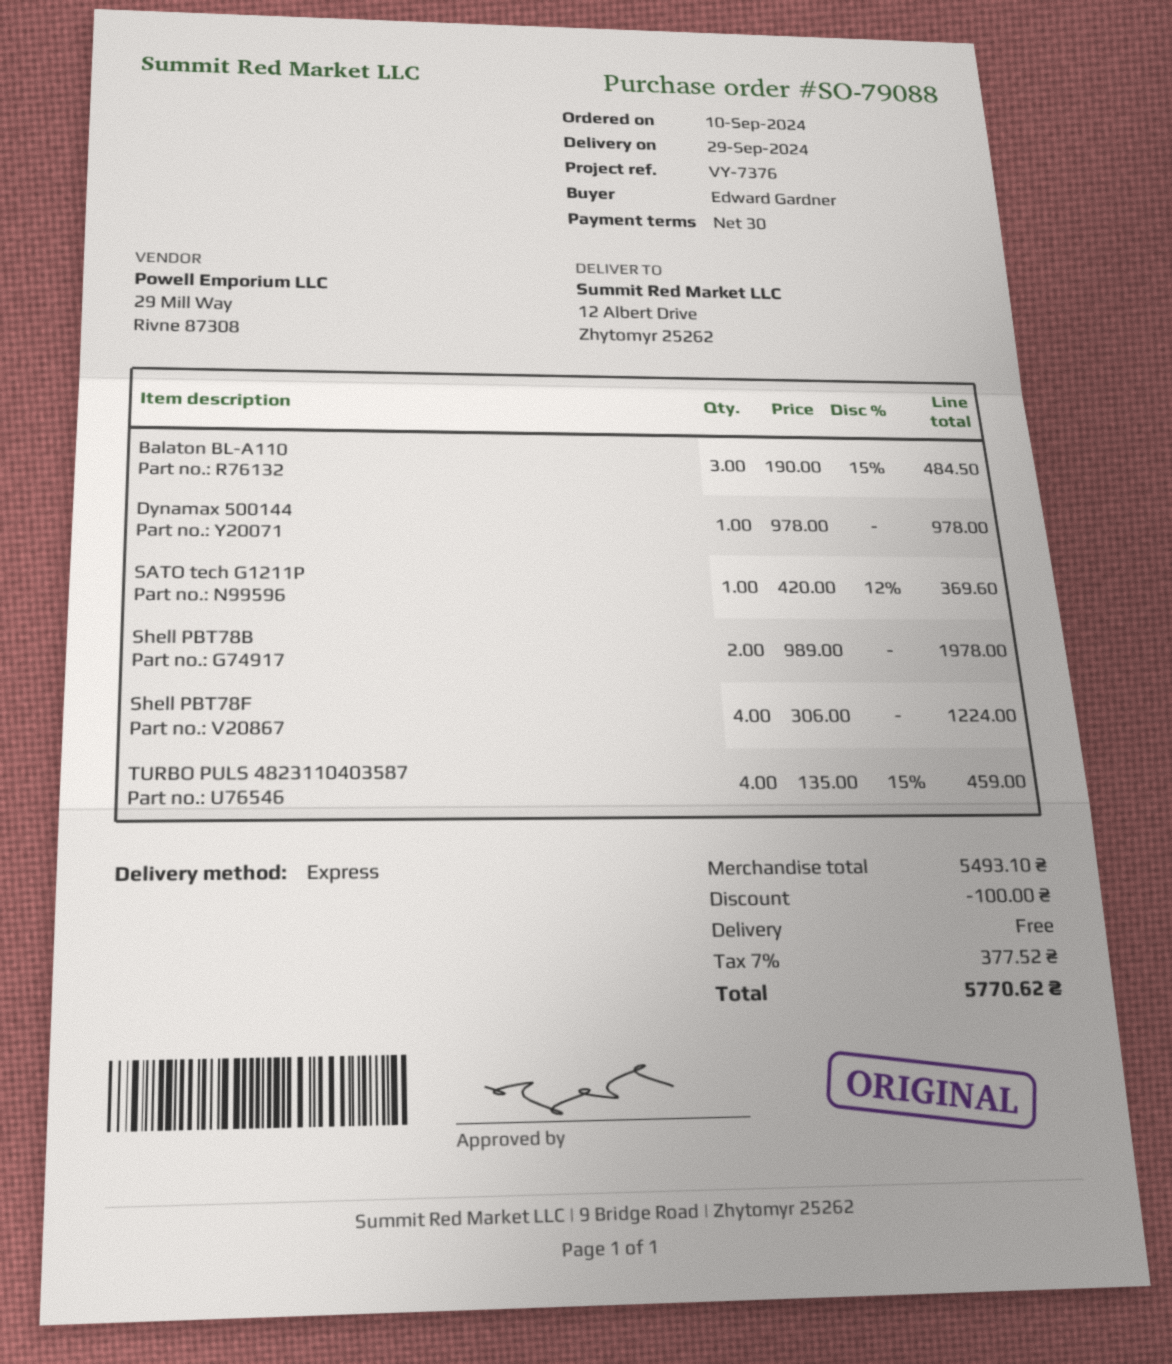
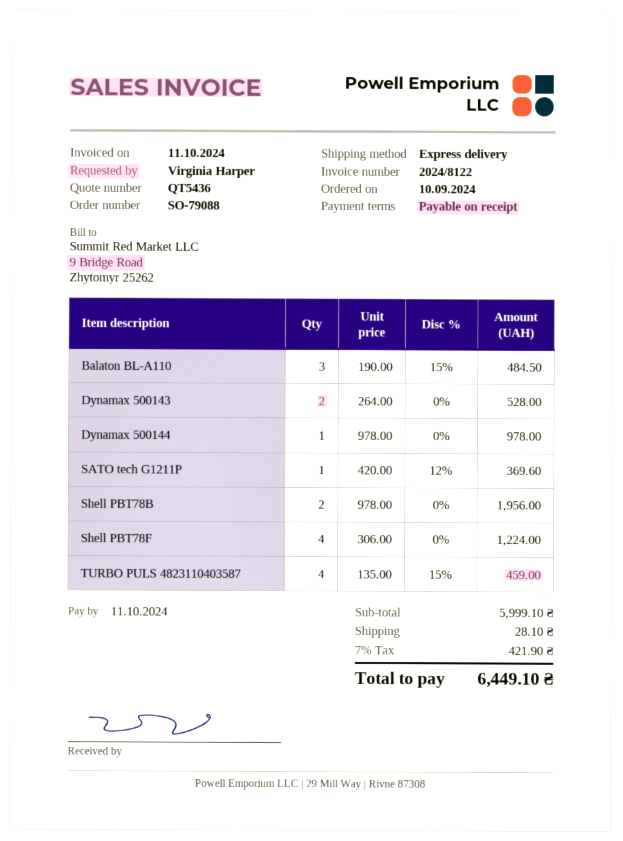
payment terms: 30 days -> on receipt
ordered by: Edward Gardner -> Virginia Harper
Shell PBT78B: 2 x 989.00 = 1978.00 -> 2 x 978.00 = 1956.00
Dynamax 500143: none -> 2 x 264.00 = 528.00
subtotal: 5493.10 -> 5999.10
discount: 100.00 -> none
shipping: 0.00 -> 28.10
tax: 7% = 377.52 -> 7% = 421.90
total: 5770.62 -> 6449.10

